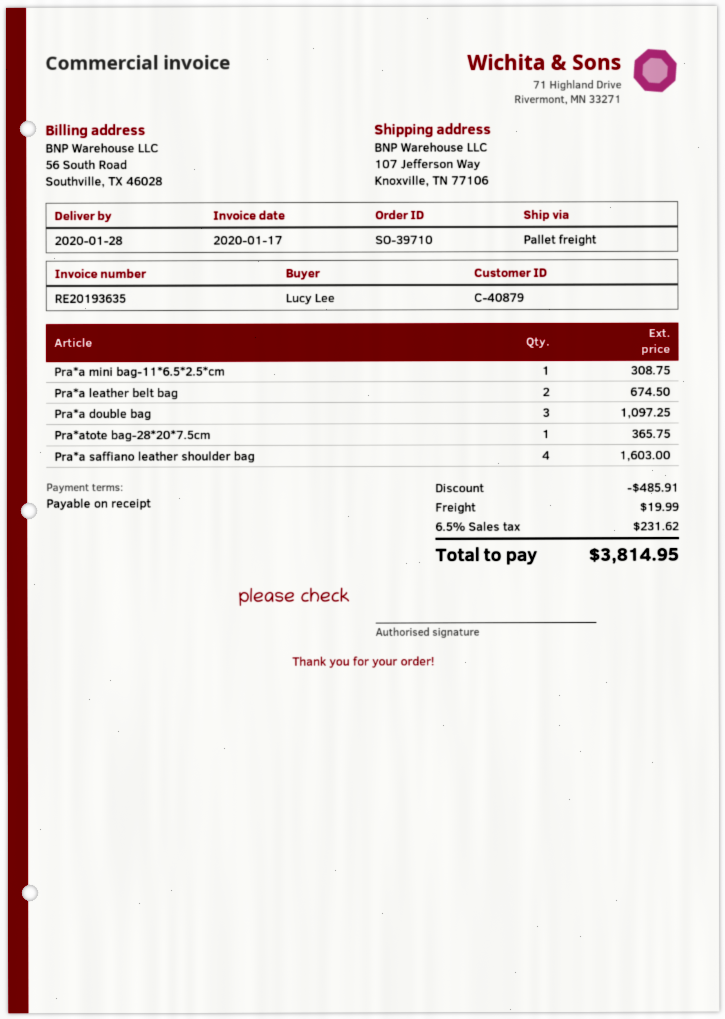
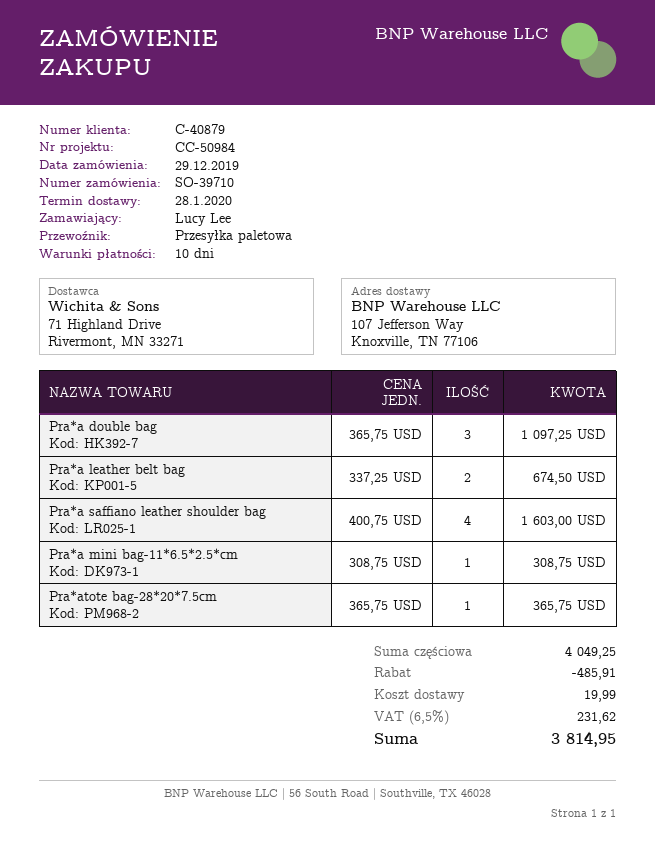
payment terms: on receipt -> 10 days

